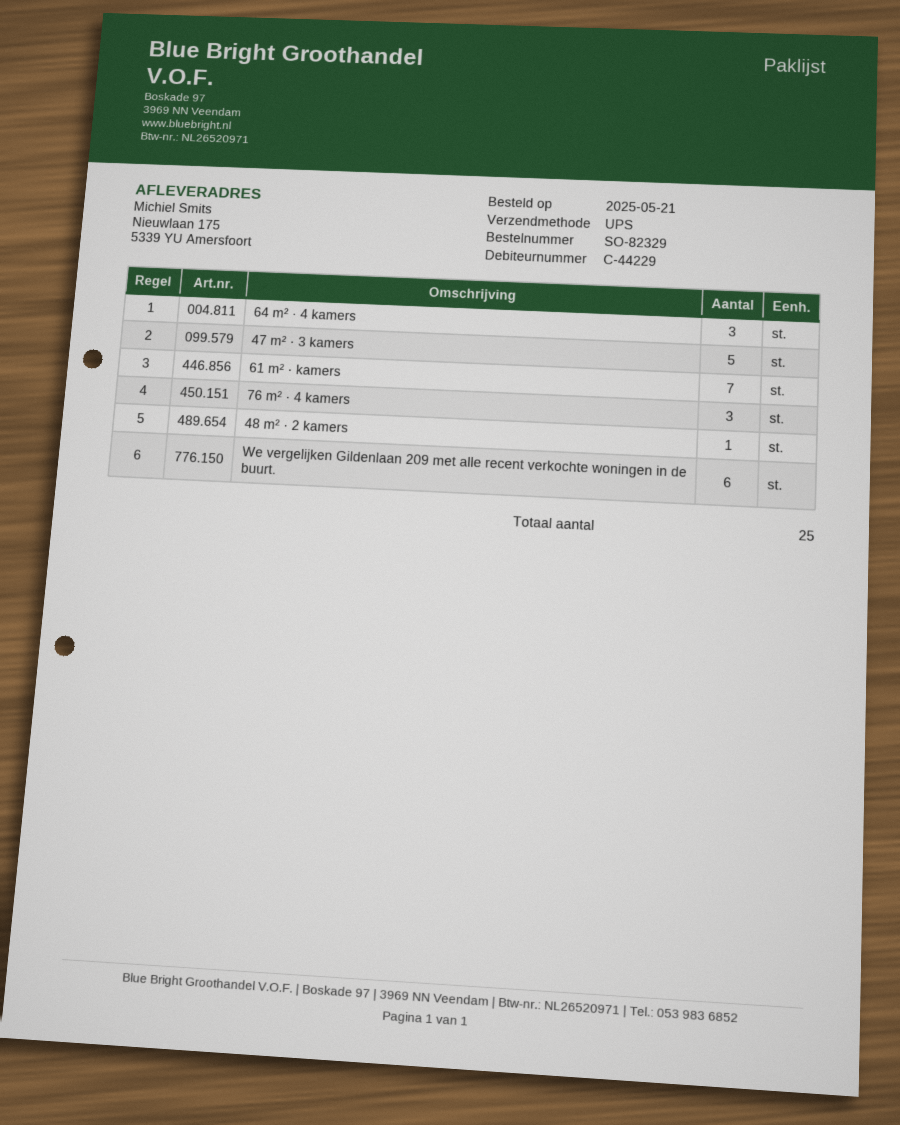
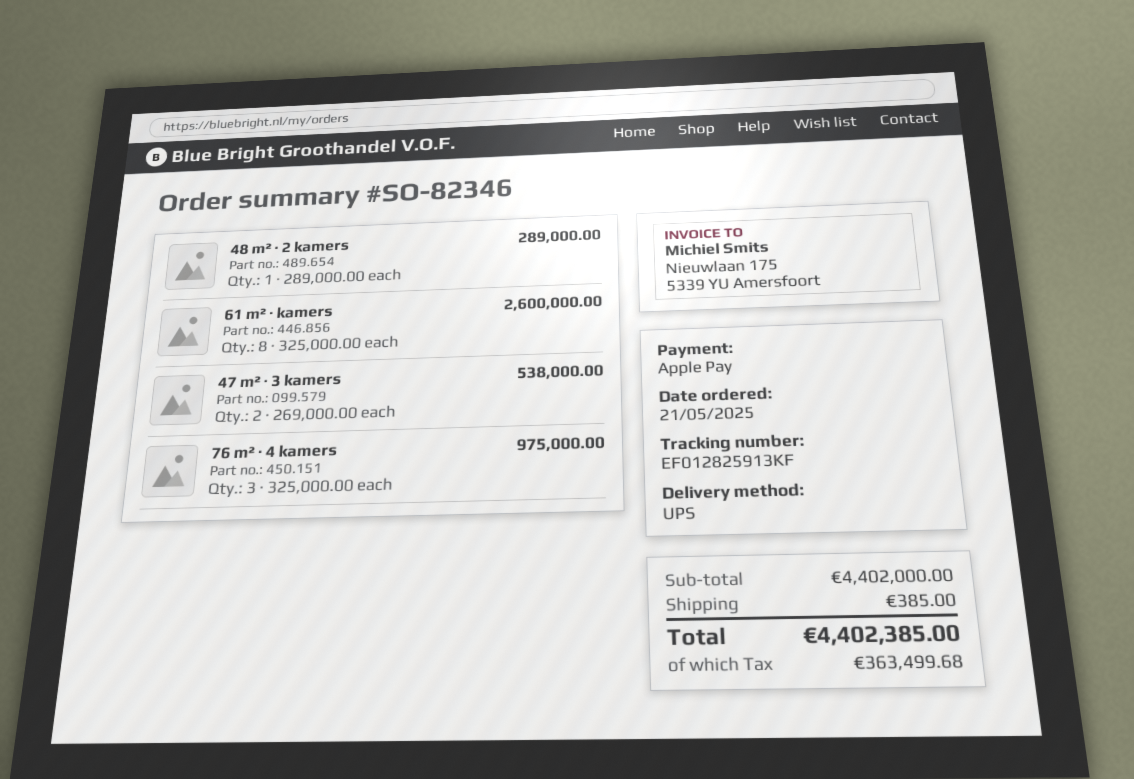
order number: SO-82329 -> SO-82346
64 m² · 4 kamers: 3 -> none
47 m² · 3 kamers: 5 -> 2
61 m² · kamers: 7 -> 8
We vergelijken Gildenlaan 209 met alle recent verkochte woningen in de buurt.: 6 -> none

